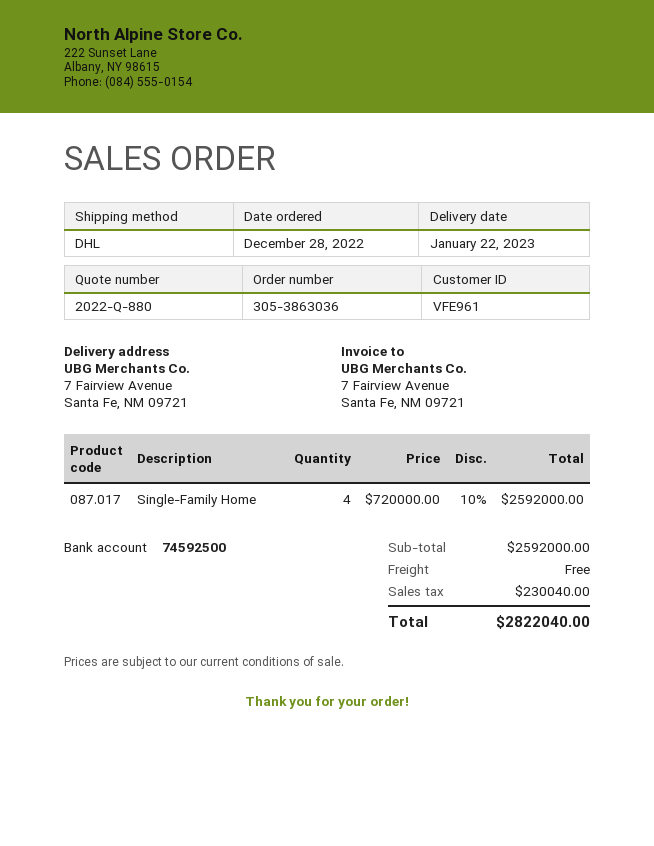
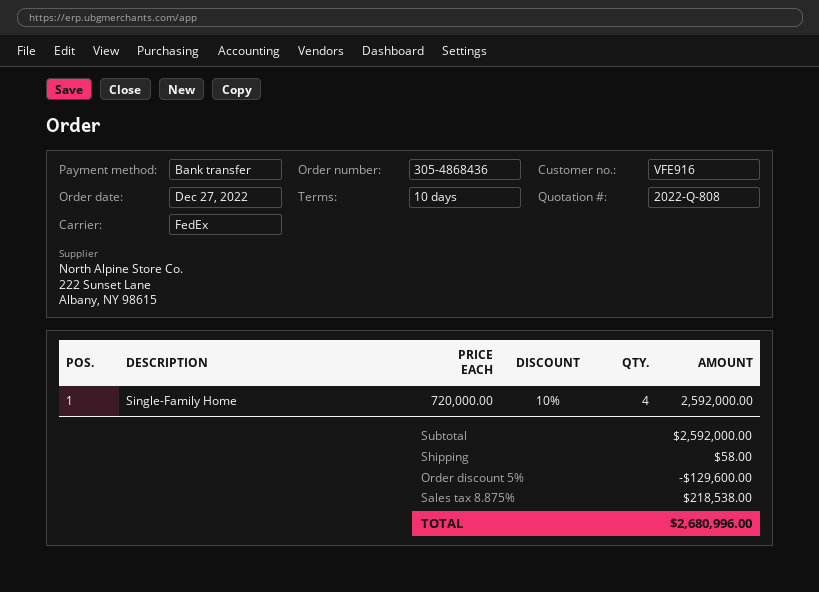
quote number: 2022-Q-880 -> 2022-Q-808
order number: 305-3863036 -> 305-4868436
order date: 2022-12-28 -> 2022-12-27
customer number: VFE961 -> VFE916
shipping method: DHL -> FedEx
discount: none -> 5% = 129600.00
shipping: 0.00 -> 58.00
tax: 230040.00 -> 218538.00
total: 2822040.00 -> 2680996.00

